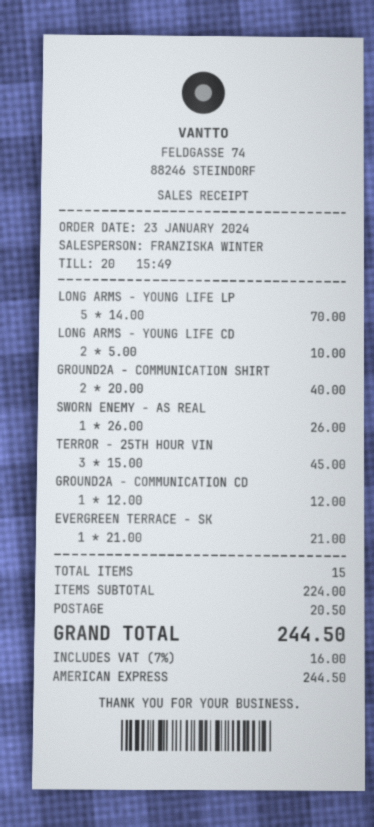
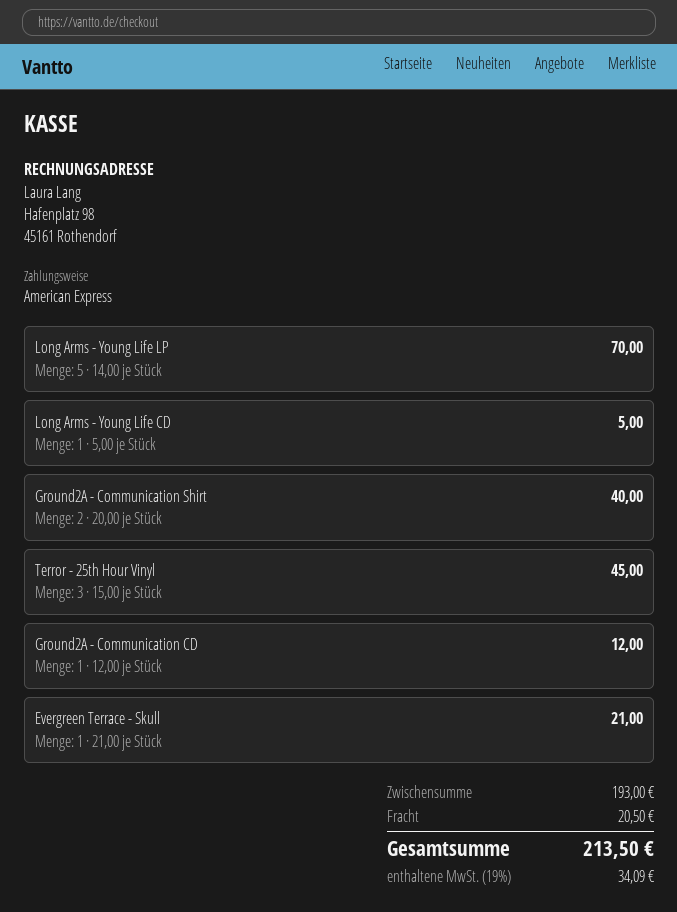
LONG ARMS - YOUNG LIFE CD: 2 x 5.00 = 10.00 -> 1 x 5.00 = 5.00
SWORN ENEMY - AS REAL: 1 x 26.00 = 26.00 -> none
subtotal: 224.00 -> 193.00
tax: 7% = 16.00 -> 19% = 34.09
total: 244.50 -> 213.50

